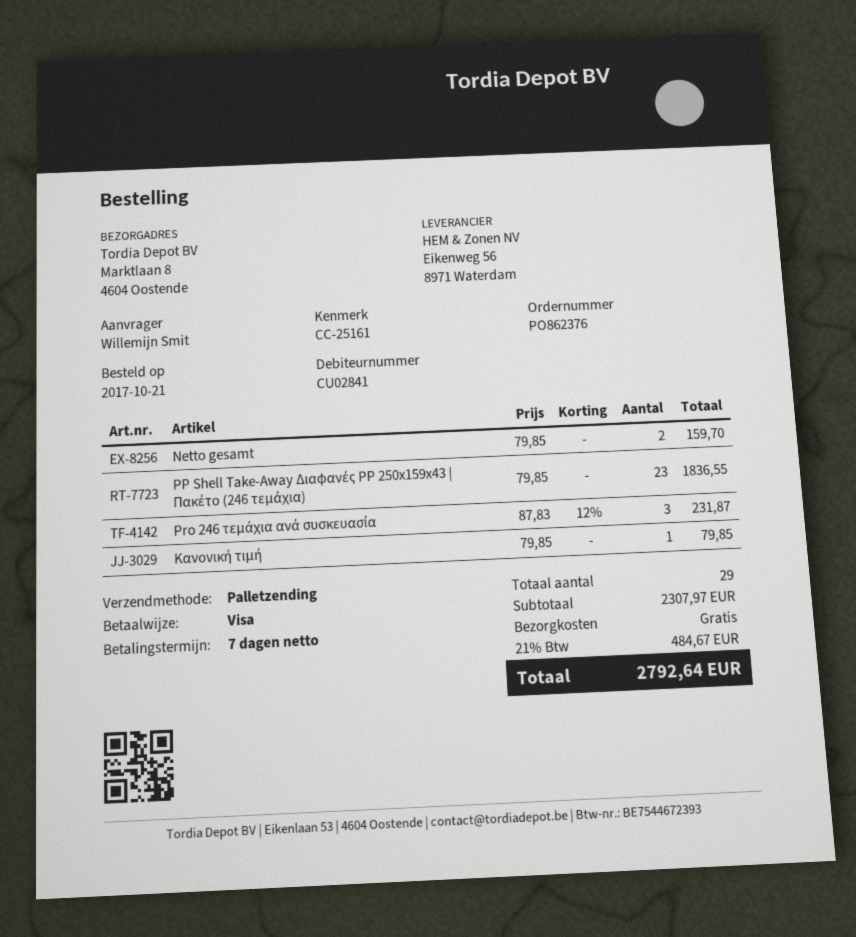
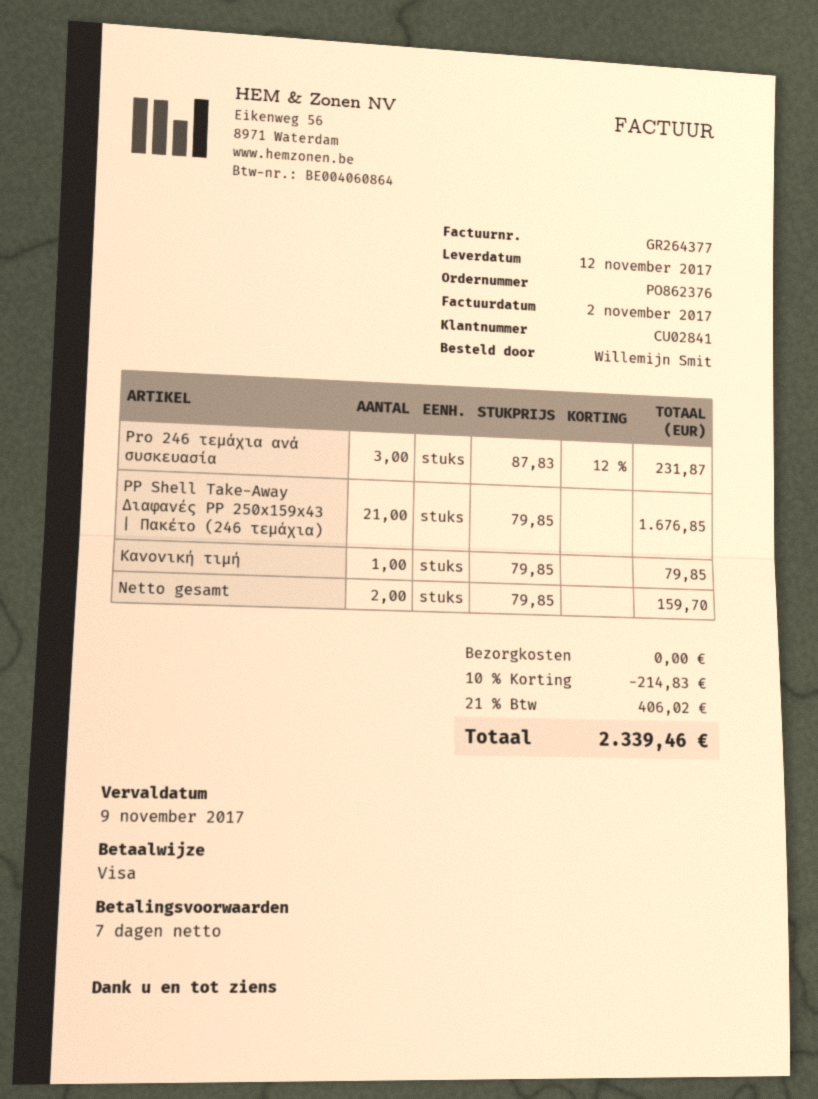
PP Shell Take-Away Διαφανές PP 250x159x43 | Πακέτο (246 τεμάχια): 23 x 79.85 = 1836.55 -> 21 x 79.85 = 1676.85
discount: none -> 10% = 214.83
tax: 21% = 484.67 -> 21% = 406.02
total: 2792.64 -> 2339.46

